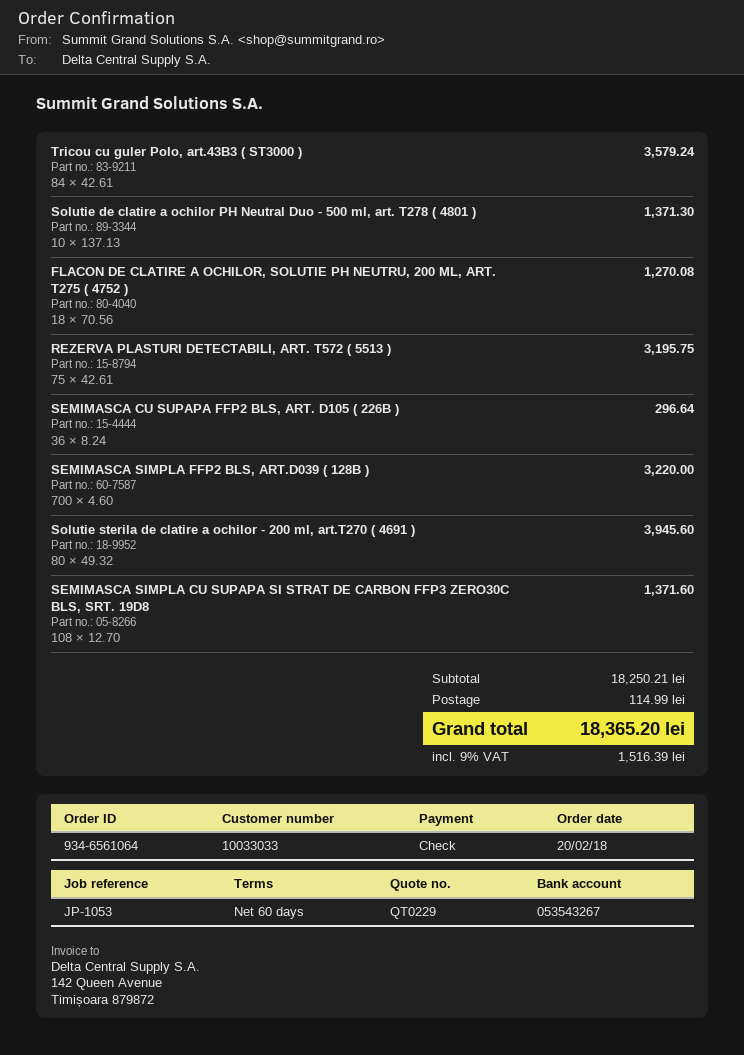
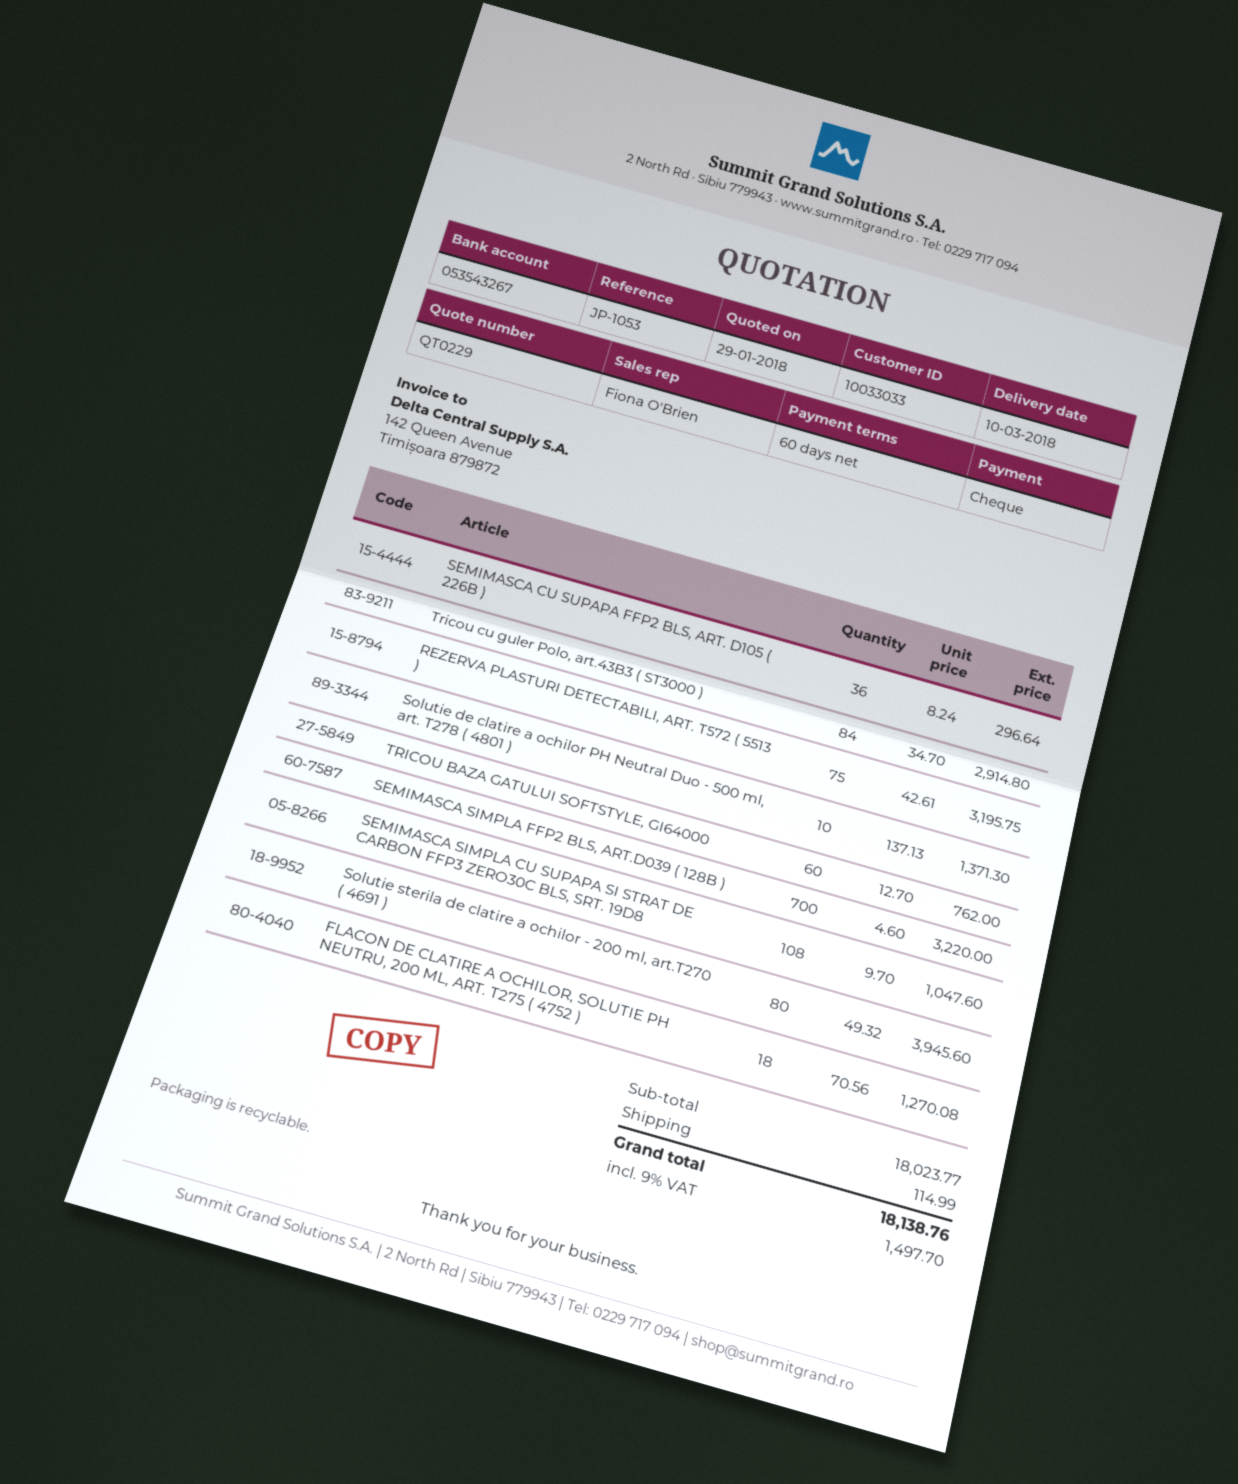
Tricou cu guler Polo, art.43B3 ( ST3000 ): 84 x 42.61 = 3579.24 -> 84 x 34.70 = 2914.80
SEMIMASCA SIMPLA CU SUPAPA SI STRAT DE CARBON FFP3 ZERO30C BLS, SRT. 19D8: 108 x 12.70 = 1371.60 -> 108 x 9.70 = 1047.60
TRICOU BAZA GATULUI SOFTSTYLE, GI64000: none -> 60 x 12.70 = 762.00
subtotal: 18250.21 -> 18023.77
tax: 9% = 1516.39 -> 9% = 1497.70
total: 18365.20 -> 18138.76

